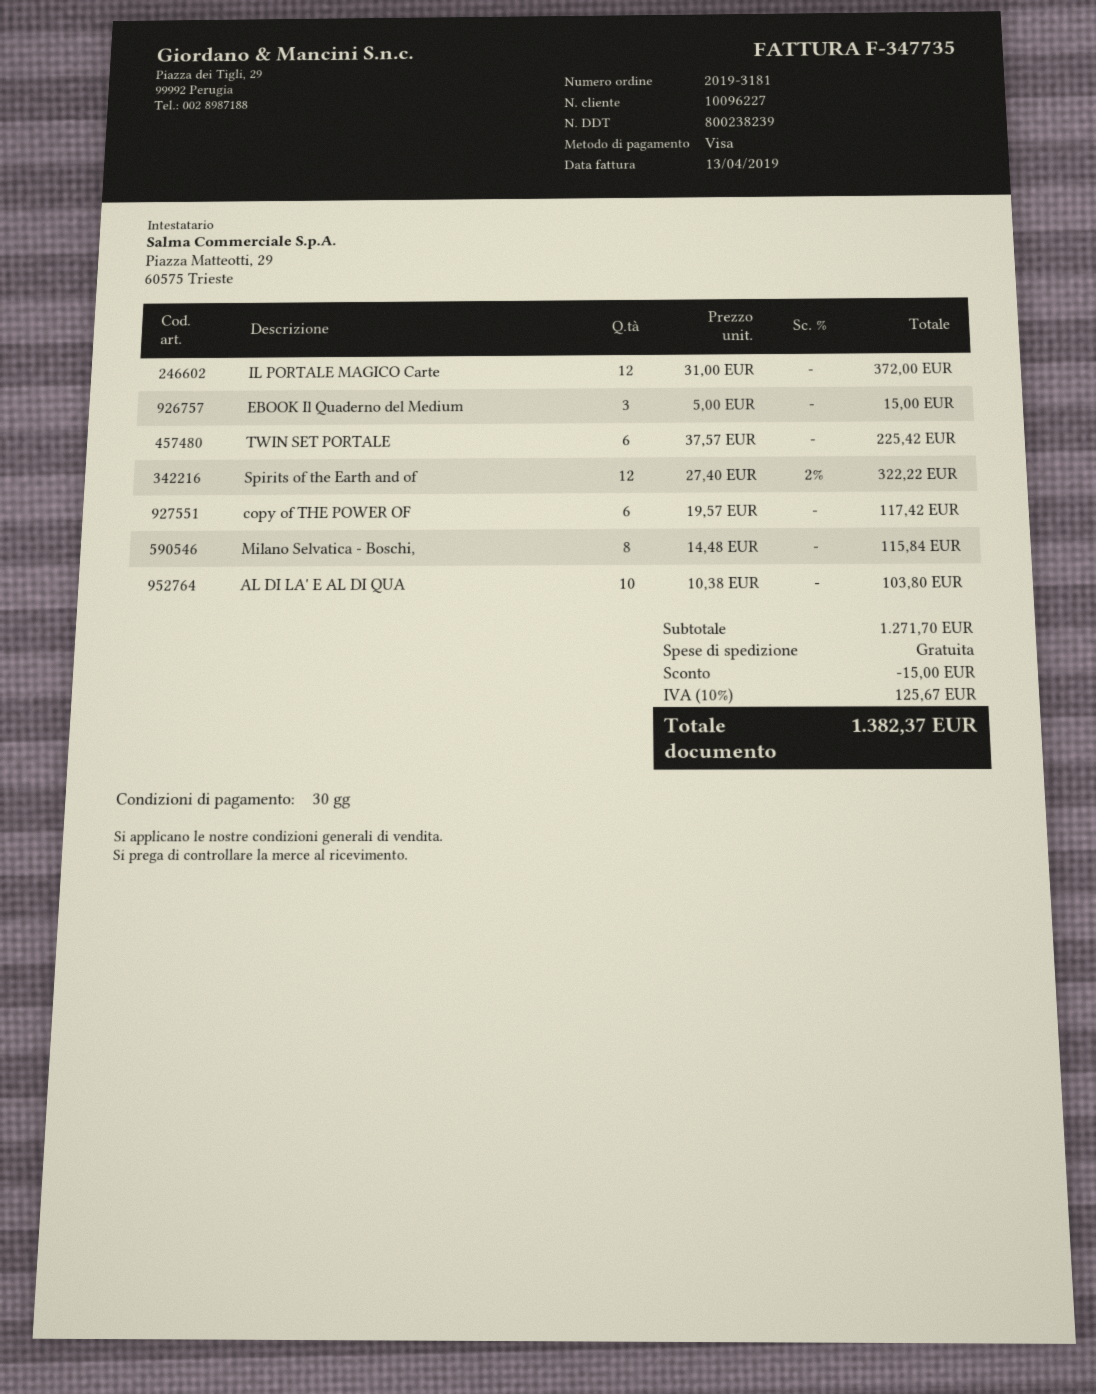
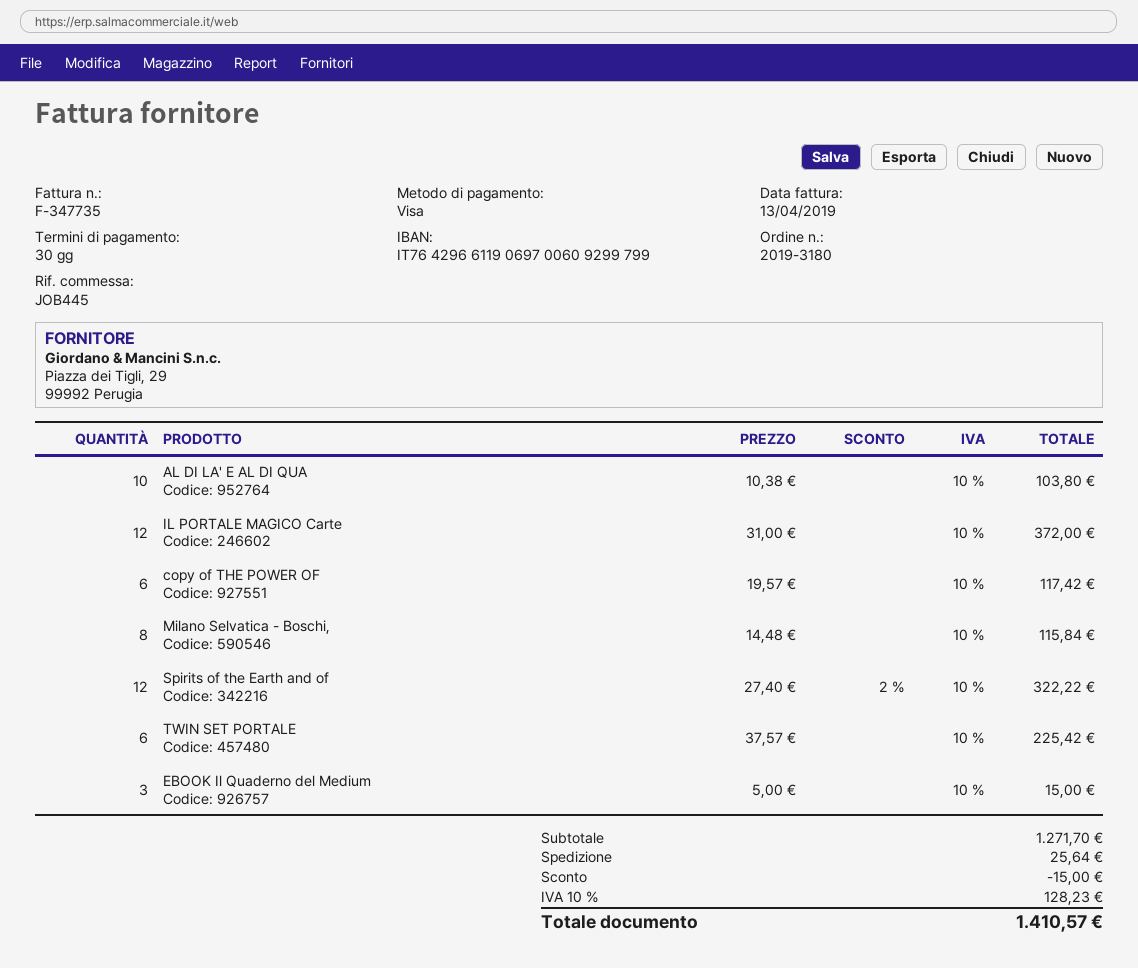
order number: 2019-3181 -> 2019-3180
shipping: 0.00 -> 25.64
tax: 10% = 125.67 -> 10% = 128.23
total: 1382.37 -> 1410.57

